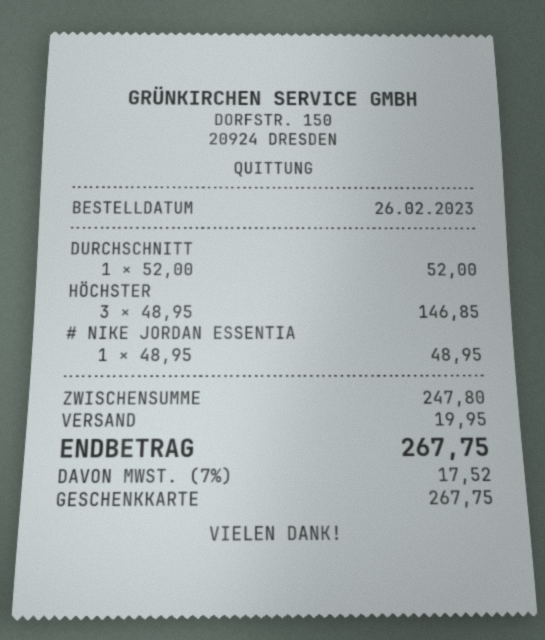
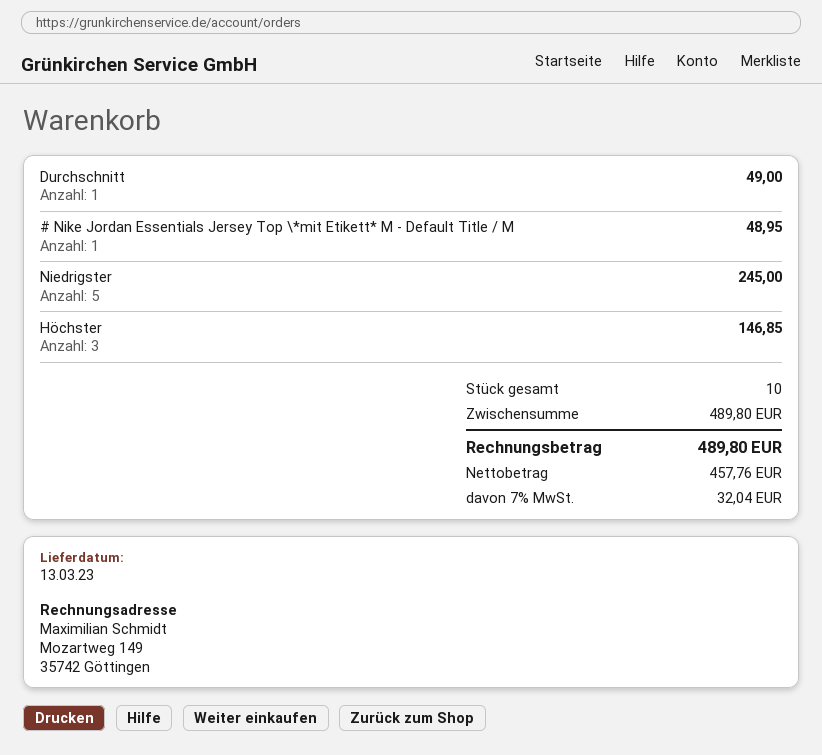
DURCHSCHNITT: 1 for 52.00 -> 1 for 49.00
Niedrigster: none -> 5 for 245.00
subtotal: 247.80 -> 489.80
shipping: 19.95 -> none
tax: 7% = 17.52 -> 7% = 32.04
total: 267.75 -> 489.80

